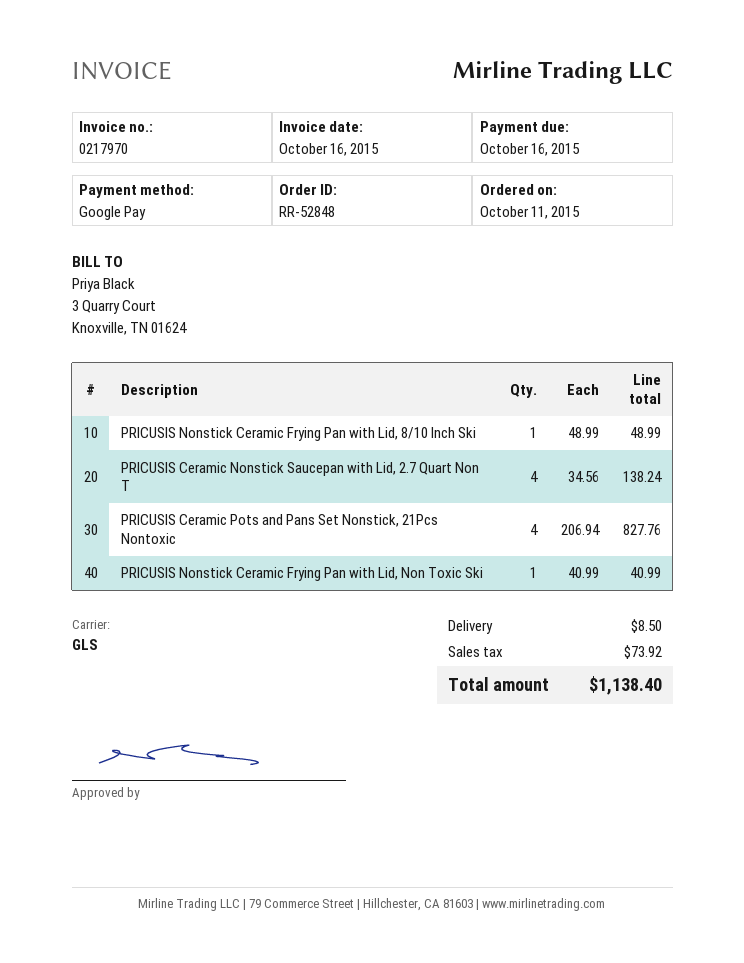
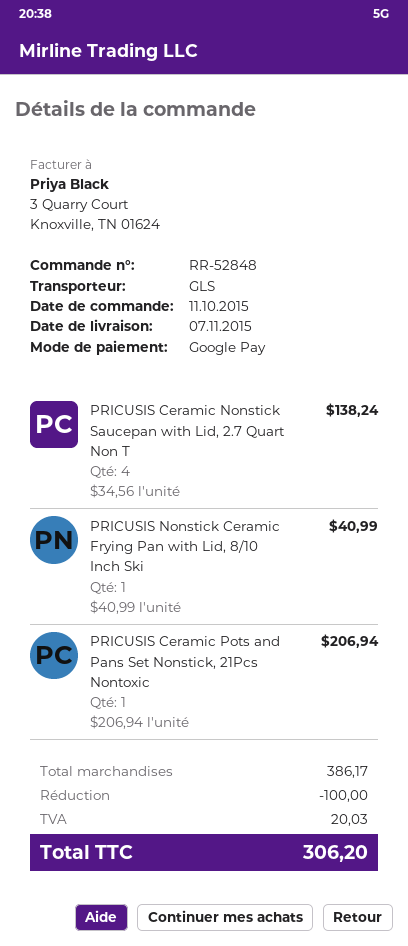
PRICUSIS Nonstick Ceramic Frying Pan with Lid, 8/10 Inch Ski: 1 x 48.99 = 48.99 -> 1 x 40.99 = 40.99
PRICUSIS Ceramic Pots and Pans Set Nonstick, 21Pcs Nontoxic: 4 x 206.94 = 827.76 -> 1 x 206.94 = 206.94
PRICUSIS Nonstick Ceramic Frying Pan with Lid, Non Toxic Ski: 1 x 40.99 = 40.99 -> none
discount: none -> 100.00
shipping: 8.50 -> none
tax: 73.92 -> 20.03
total: 1138.40 -> 306.20

